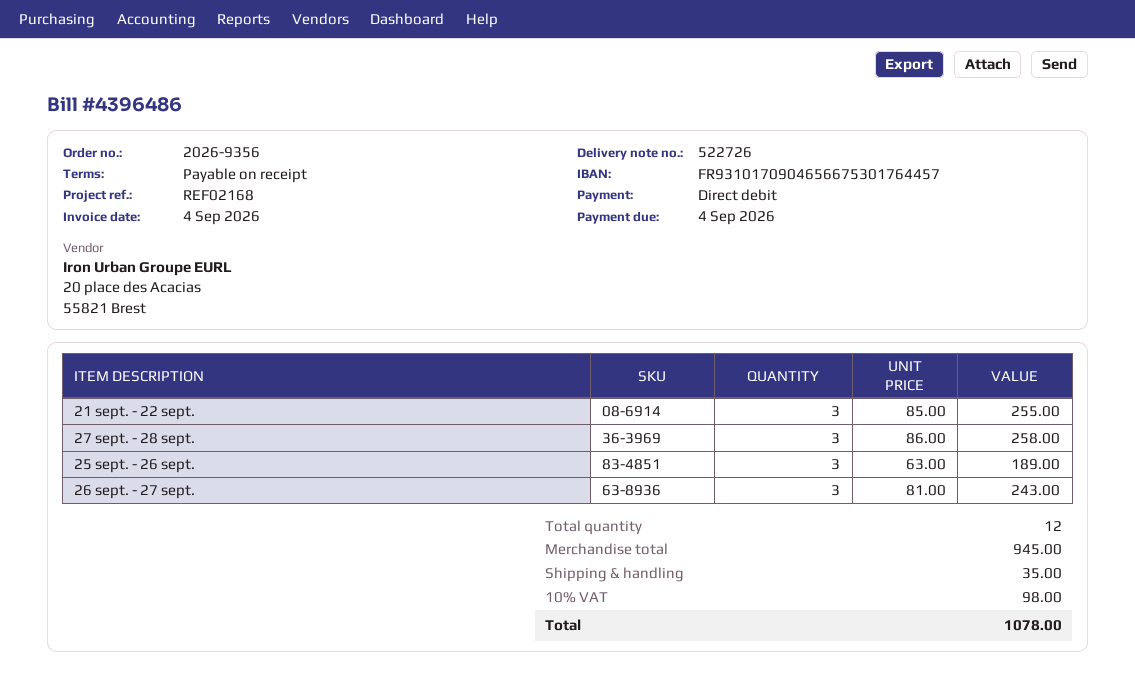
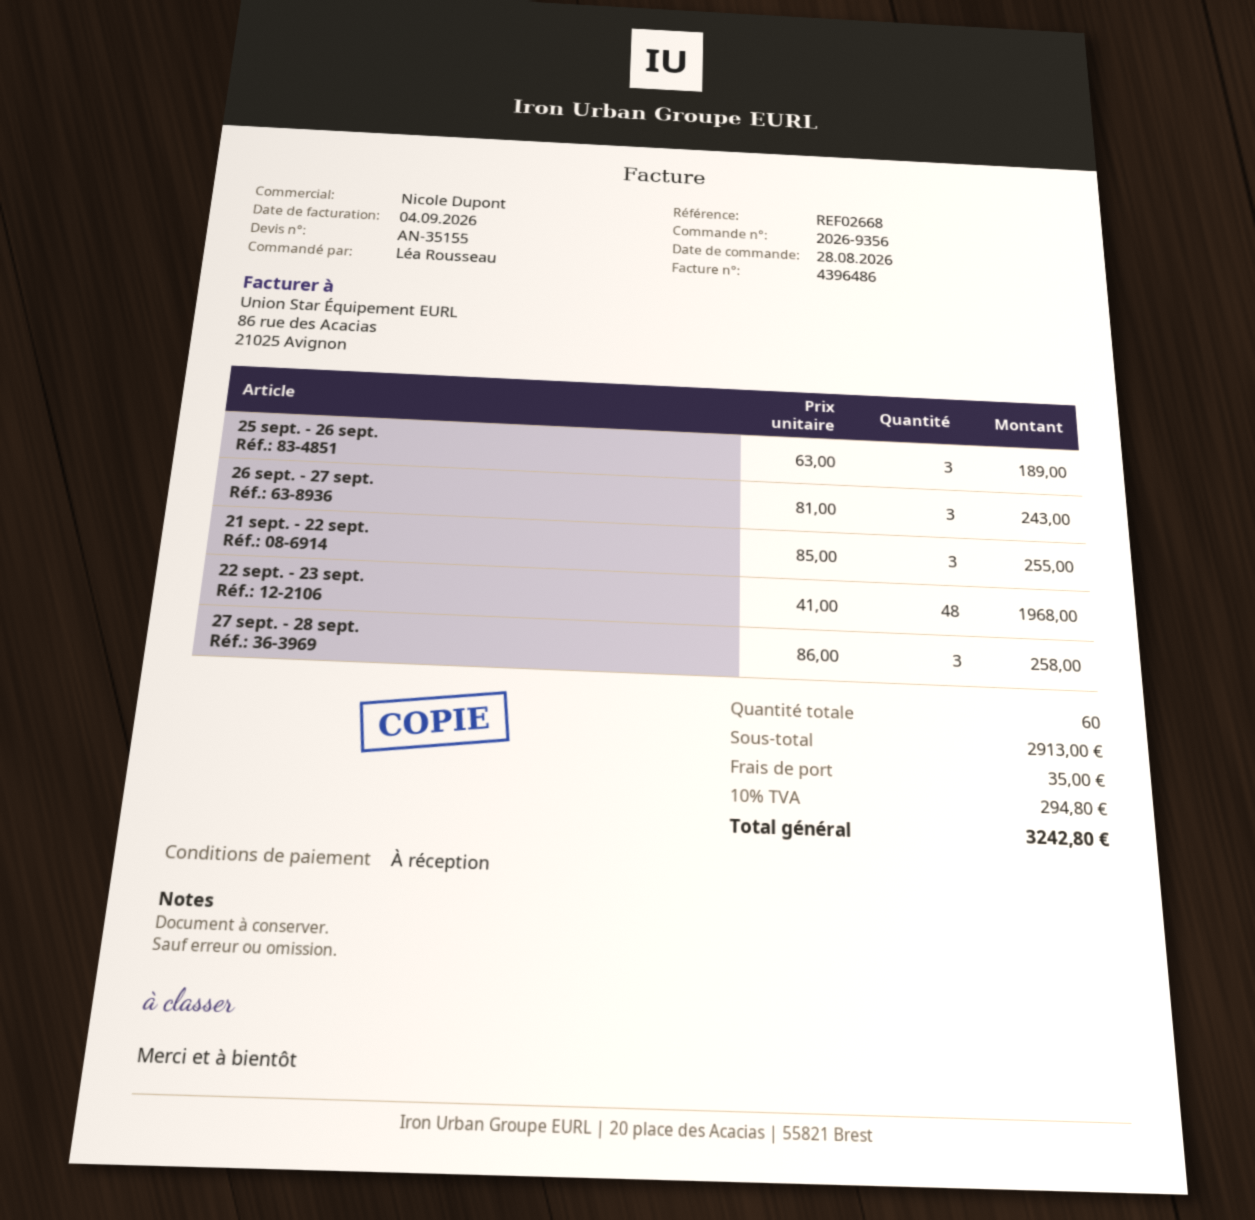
reference: REF02168 -> REF02668
22 sept. - 23 sept.: none -> 48 x 41.00 = 1968.00
total quantity: 12 -> 60
subtotal: 945.00 -> 2913.00
tax: 10% = 98.00 -> 10% = 294.80
total: 1078.00 -> 3242.80

